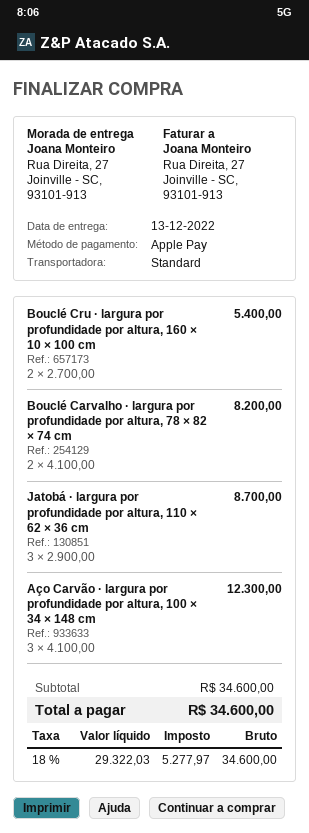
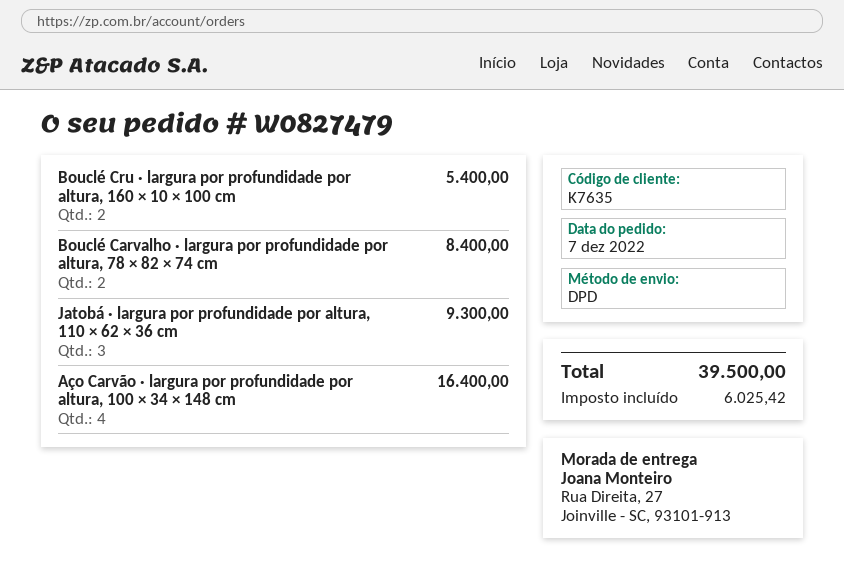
shipping method: standard -> DPD
Bouclé Carvalho · largura por profundidade por altura, 78 × 82 × 74 cm: 2 for 8200.00 -> 2 for 8400.00
Jatobá · largura por profundidade por altura, 110 × 62 × 36 cm: 3 for 8700.00 -> 3 for 9300.00
Aço Carvão · largura por profundidade por altura, 100 × 34 × 148 cm: 3 for 12300.00 -> 4 for 16400.00
tax: 5277.97 -> 6025.42
total: 34600.00 -> 39500.00

